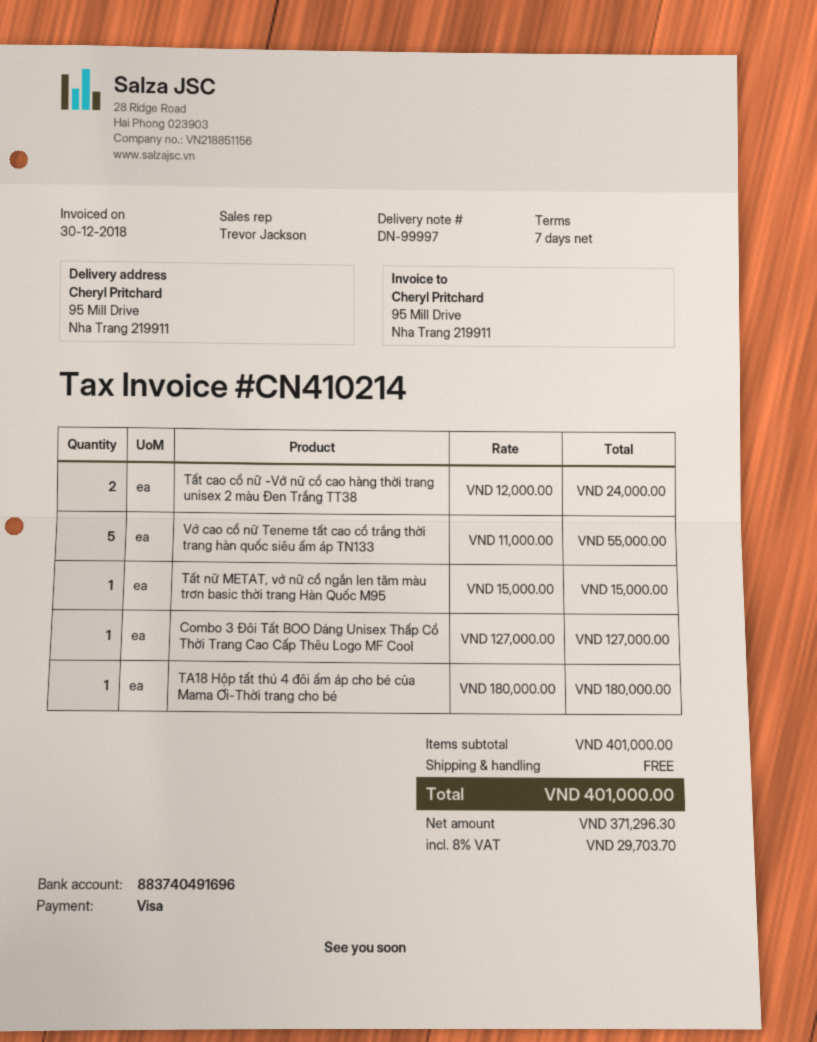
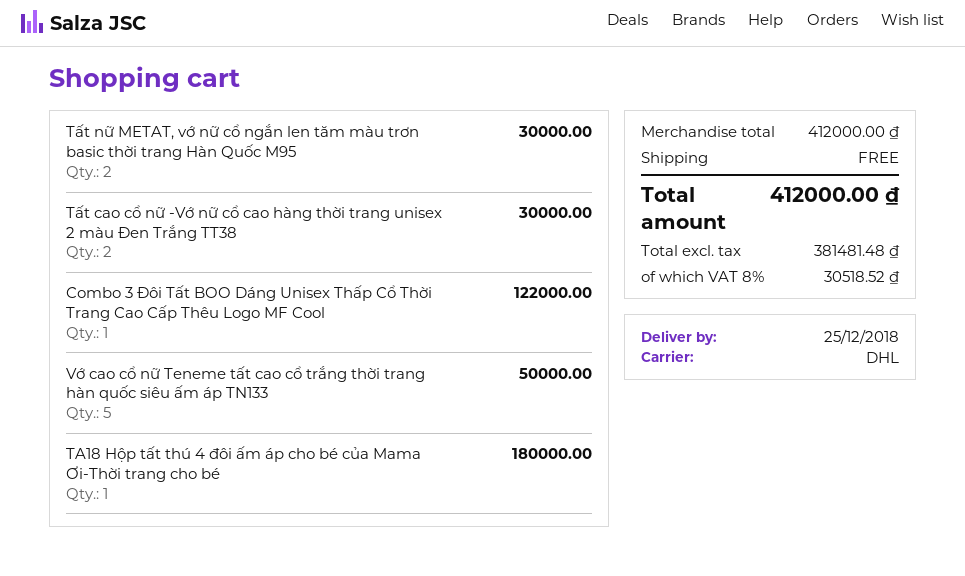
Tất cao cổ nữ -Vớ nữ cổ cao hàng thời trang unisex 2 màu Đen Trắng TT38: 2 for 24000.00 -> 2 for 30000.00
Vớ cao cổ nữ Teneme tất cao cổ trắng thời trang hàn quốc siêu ấm áp TN133: 5 for 55000.00 -> 5 for 50000.00
Tất nữ METAT, vớ nữ cổ ngắn len tăm màu trơn basic thời trang Hàn Quốc M95: 1 for 15000.00 -> 2 for 30000.00
Combo 3 Đôi Tất BOO Dáng Unisex Thấp Cổ Thời Trang Cao Cấp Thêu Logo MF Cool: 1 for 127000.00 -> 1 for 122000.00
subtotal: 401000.00 -> 412000.00
net: 371296.30 -> 381481.48
tax: 8% = 29703.70 -> 8% = 30518.52
total: 401000.00 -> 412000.00

